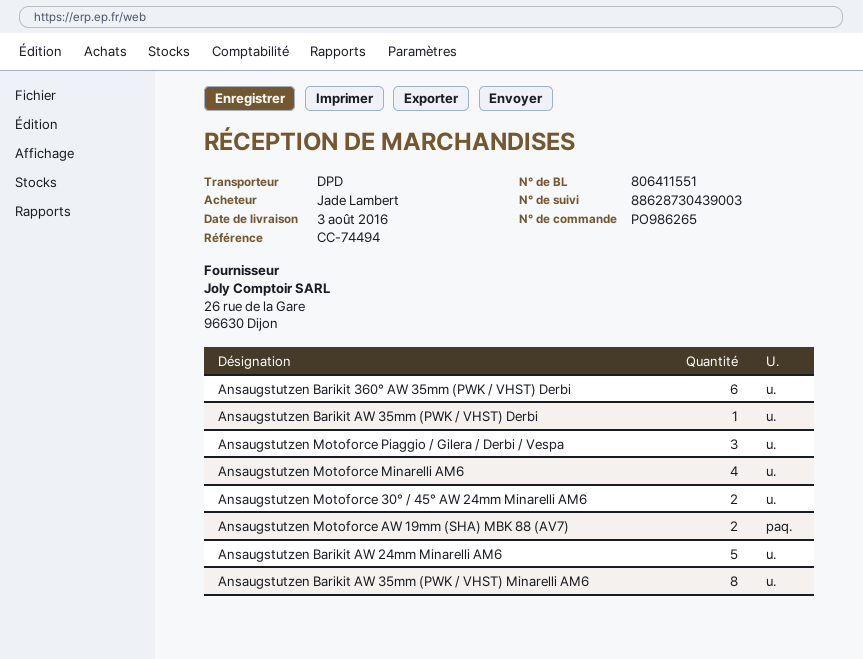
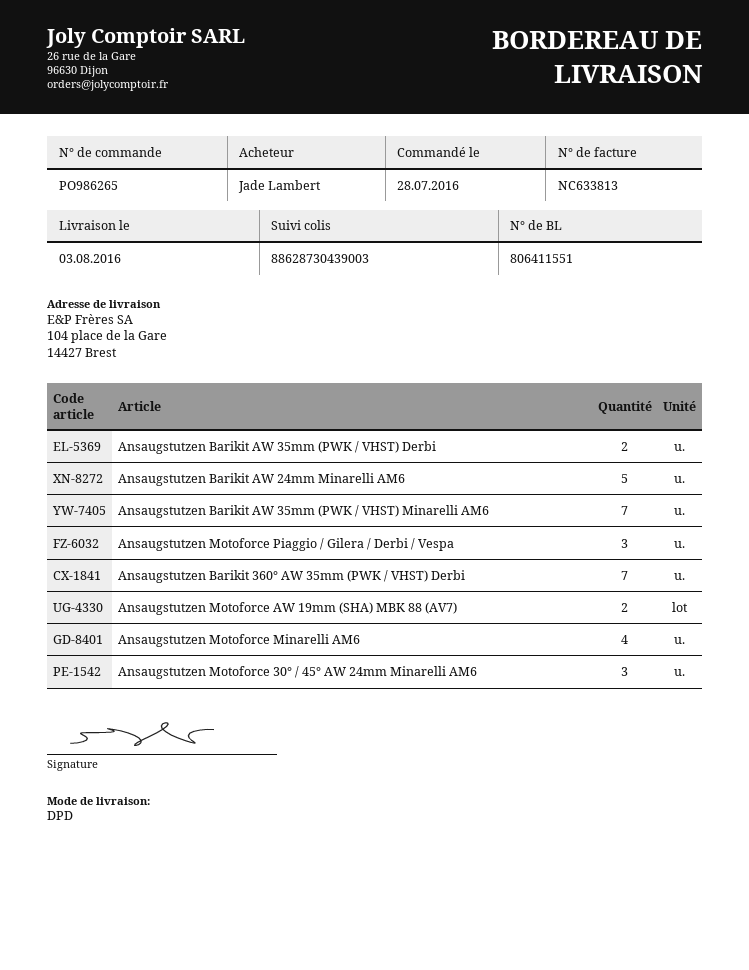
Ansaugstutzen Barikit 360° AW 35mm (PWK / VHST) Derbi: 6 -> 7
Ansaugstutzen Barikit AW 35mm (PWK / VHST) Derbi: 1 -> 2
Ansaugstutzen Motoforce 30° / 45° AW 24mm Minarelli AM6: 2 -> 3
Ansaugstutzen Barikit AW 35mm (PWK / VHST) Minarelli AM6: 8 -> 7

